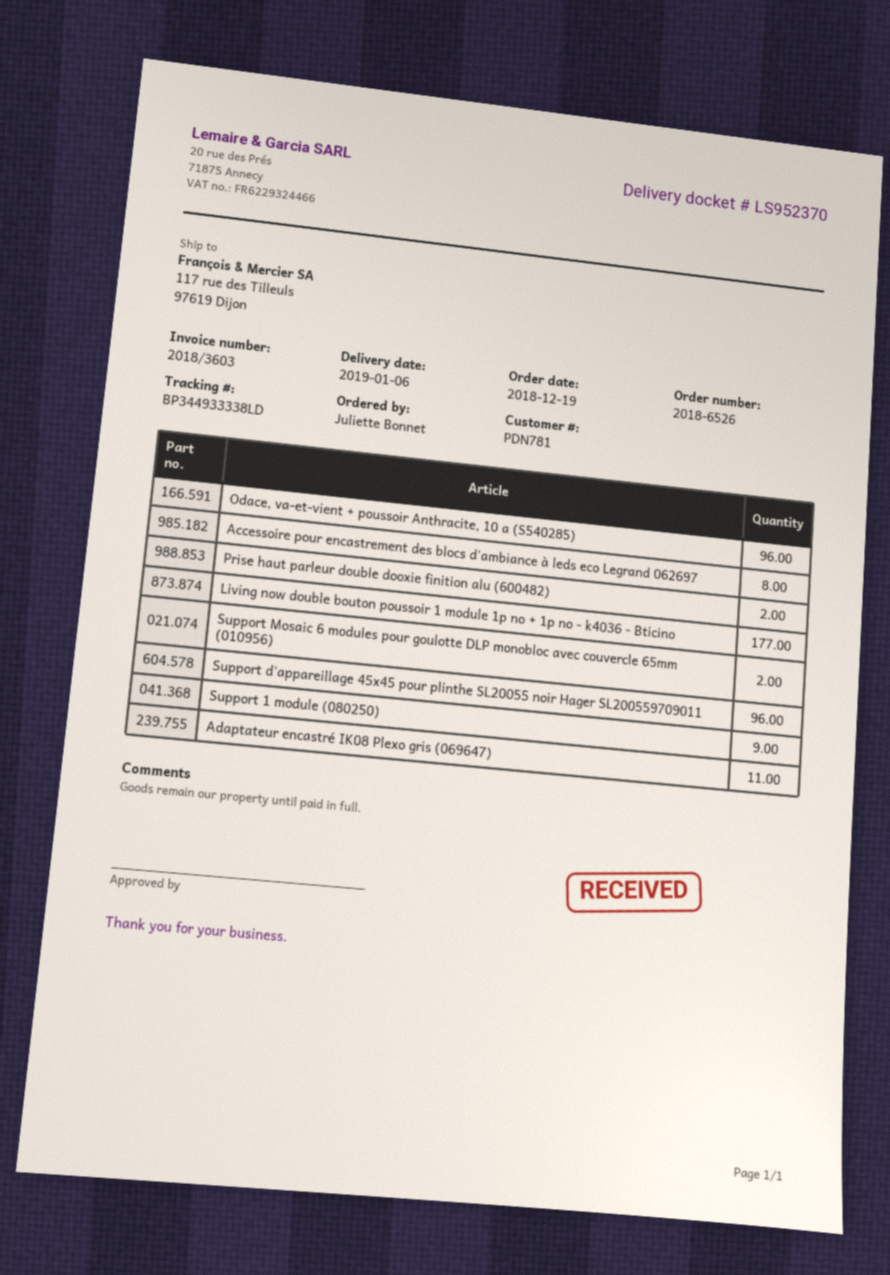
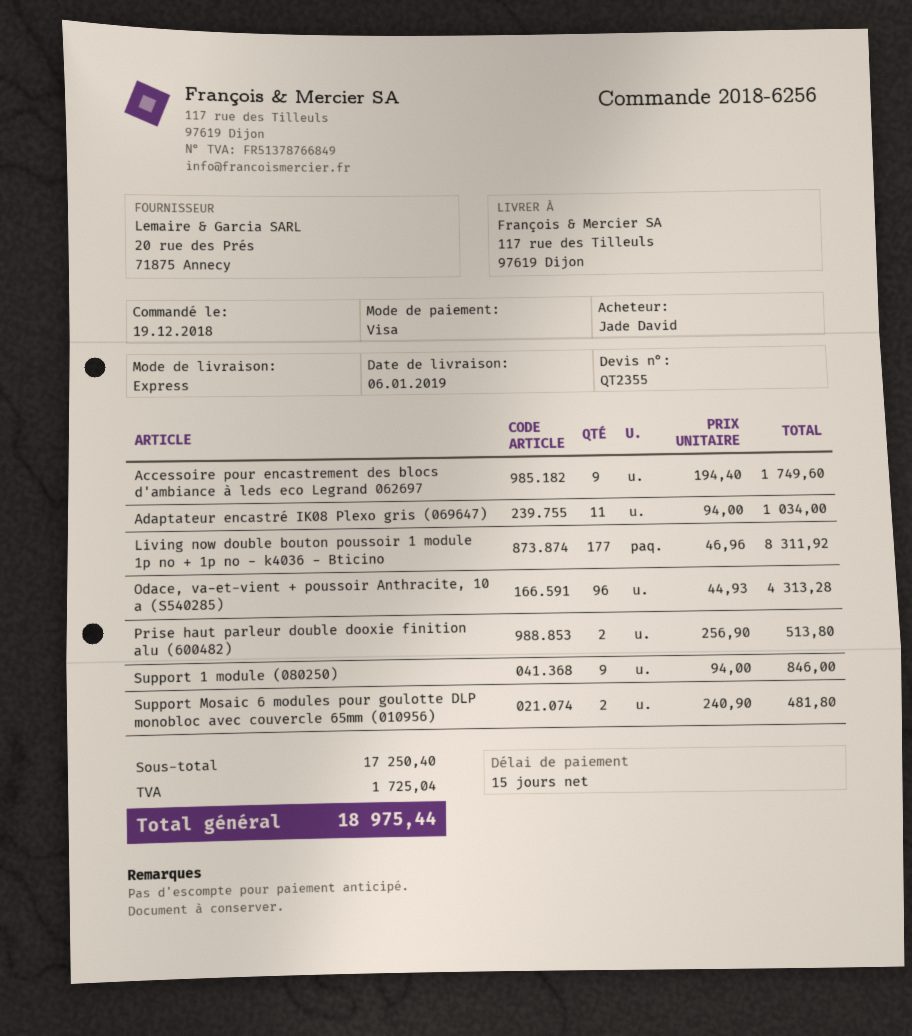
order number: 2018-6526 -> 2018-6256
ordered by: Juliette Bonnet -> Jade David
Accessoire pour encastrement des blocs d'ambiance à leds eco Legrand 062697: 8 -> 9
Support d'appareillage 45x45 pour plinthe SL20055 noir Hager SL200559709011: 96 -> none

